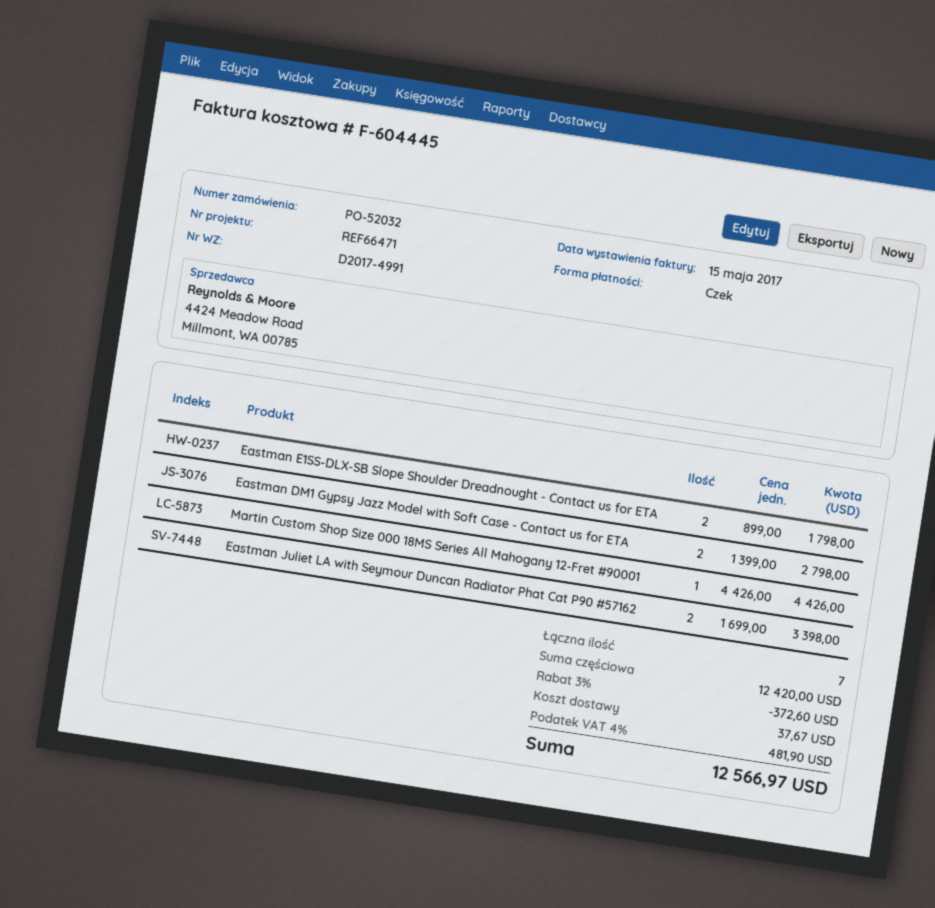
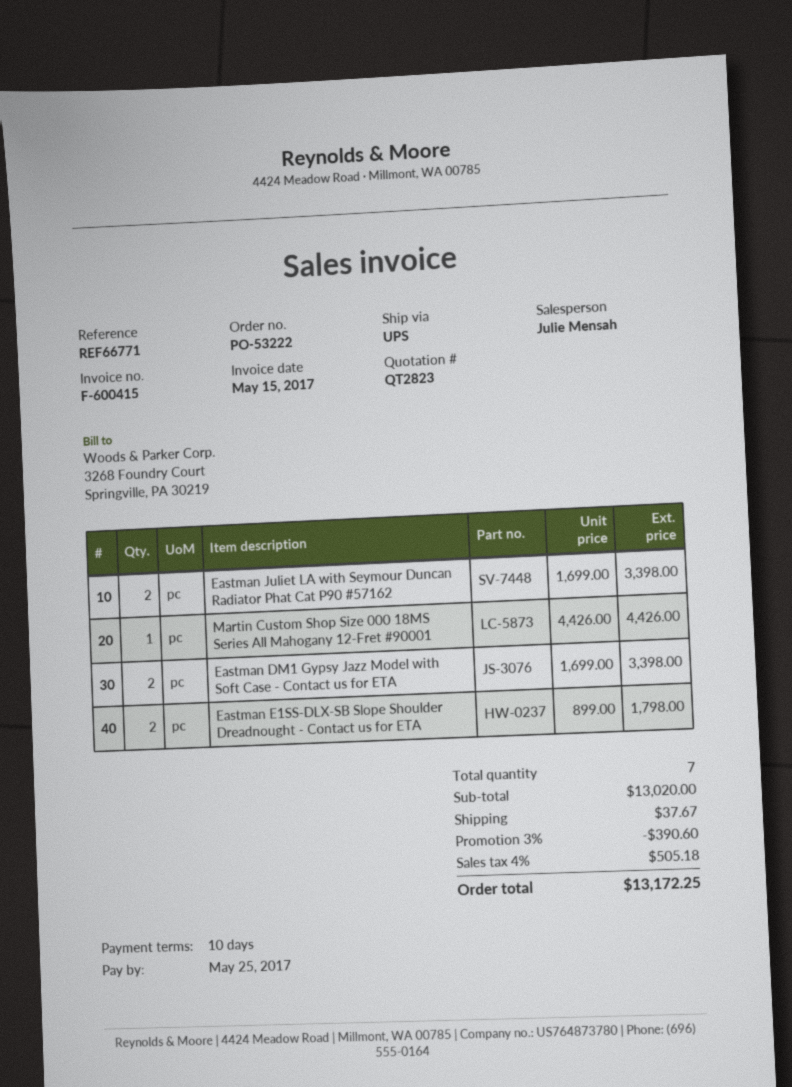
order number: PO-52032 -> PO-53222
invoice number: F-604445 -> F-600415
reference: REF66471 -> REF66771
Eastman DM1 Gypsy Jazz Model with Soft Case - Contact us for ETA: 2 x 1399.00 = 2798.00 -> 2 x 1699.00 = 3398.00
subtotal: 12420.00 -> 13020.00
discount: 3% = 372.60 -> 3% = 390.60
tax: 4% = 481.90 -> 4% = 505.18
total: 12566.97 -> 13172.25

